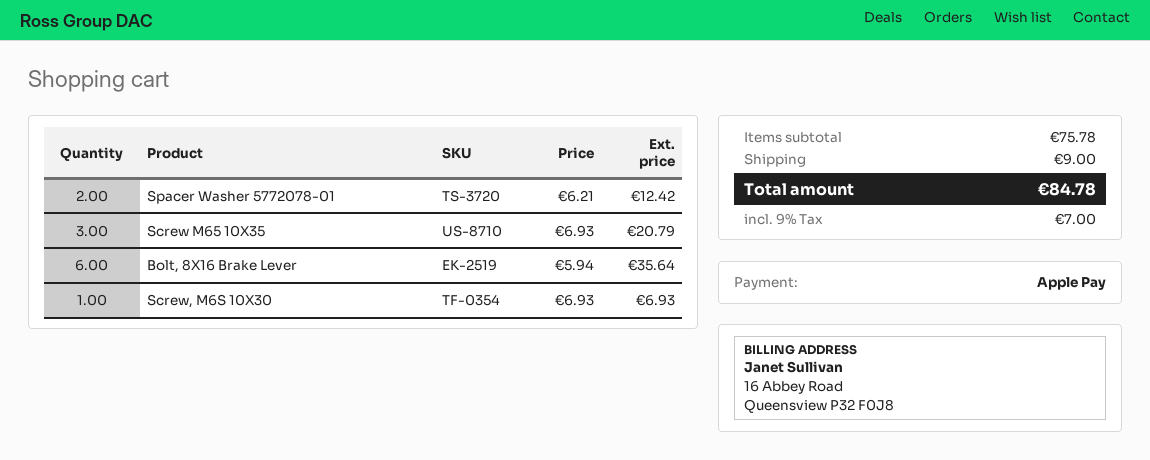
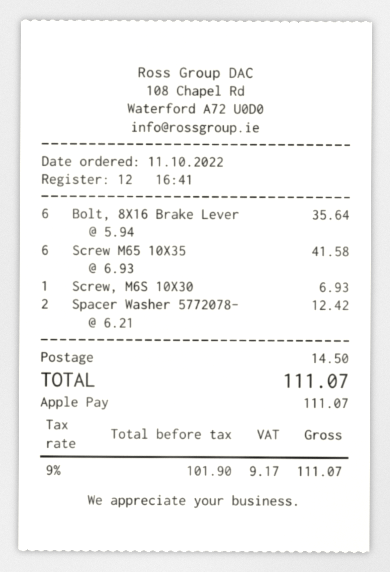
Screw M65 10X35: 3 x 6.93 = 20.79 -> 6 x 6.93 = 41.58
shipping: 9.00 -> 14.50
tax: 9% = 7.00 -> 9% = 9.17
total: 84.78 -> 111.07

